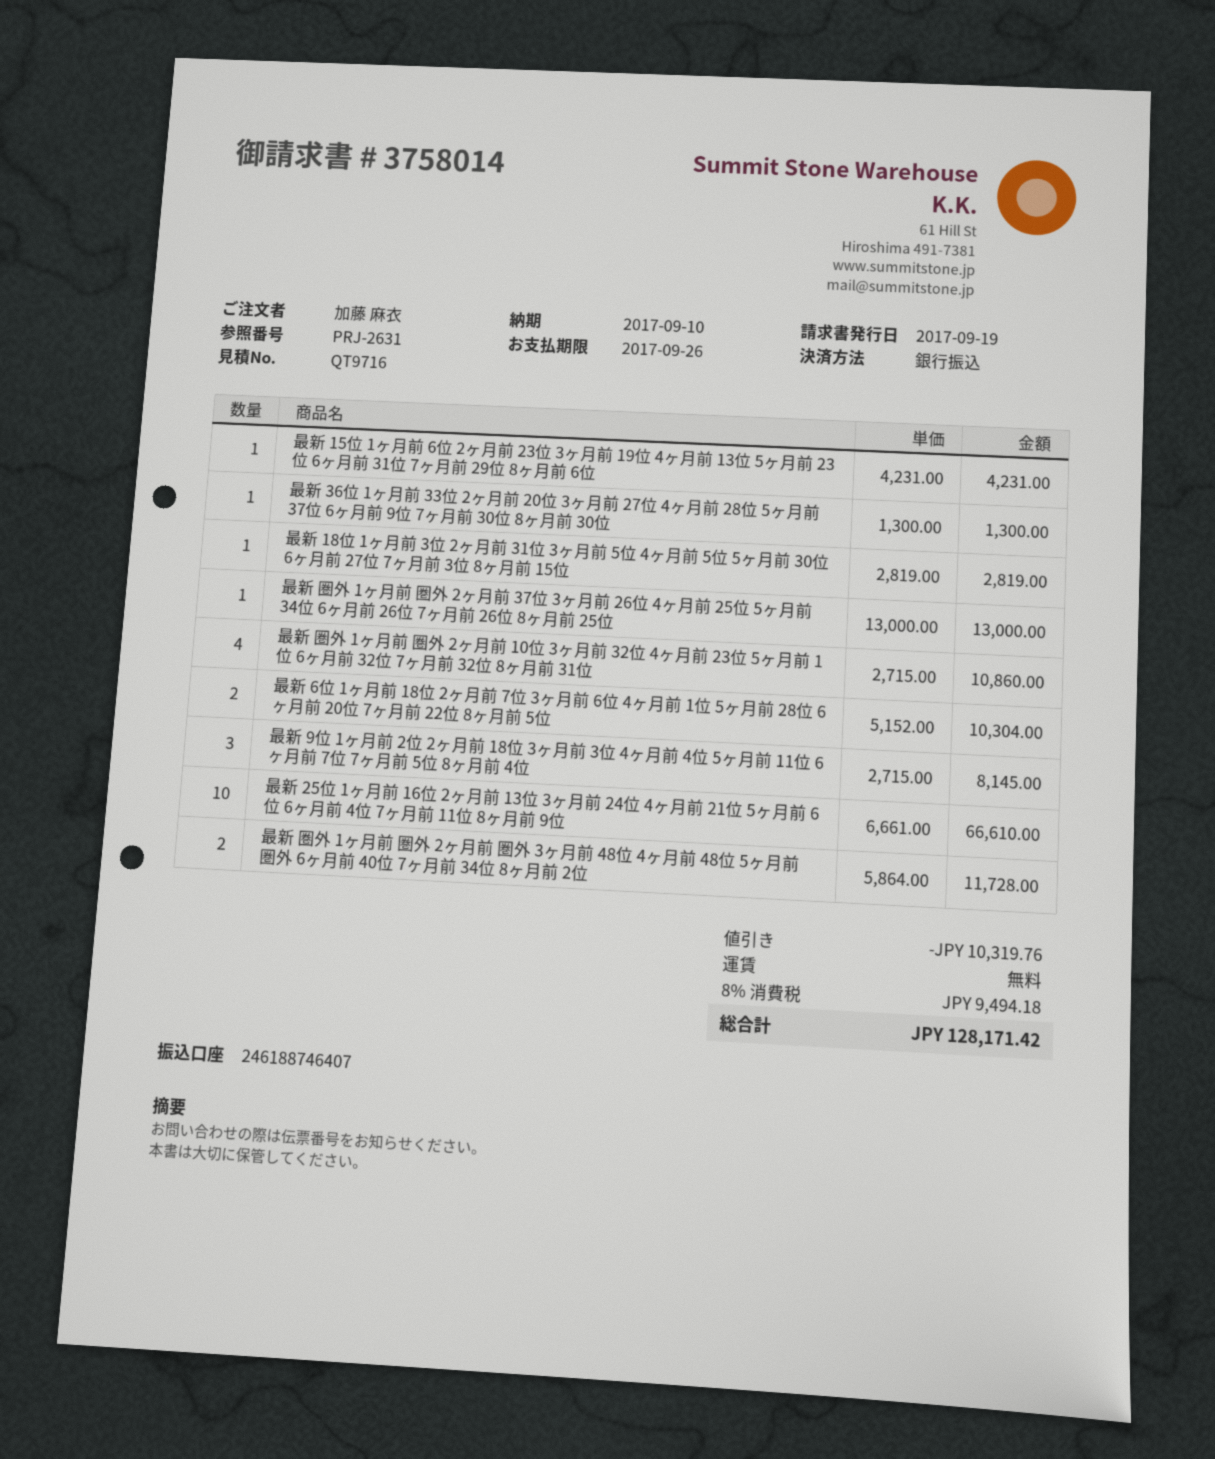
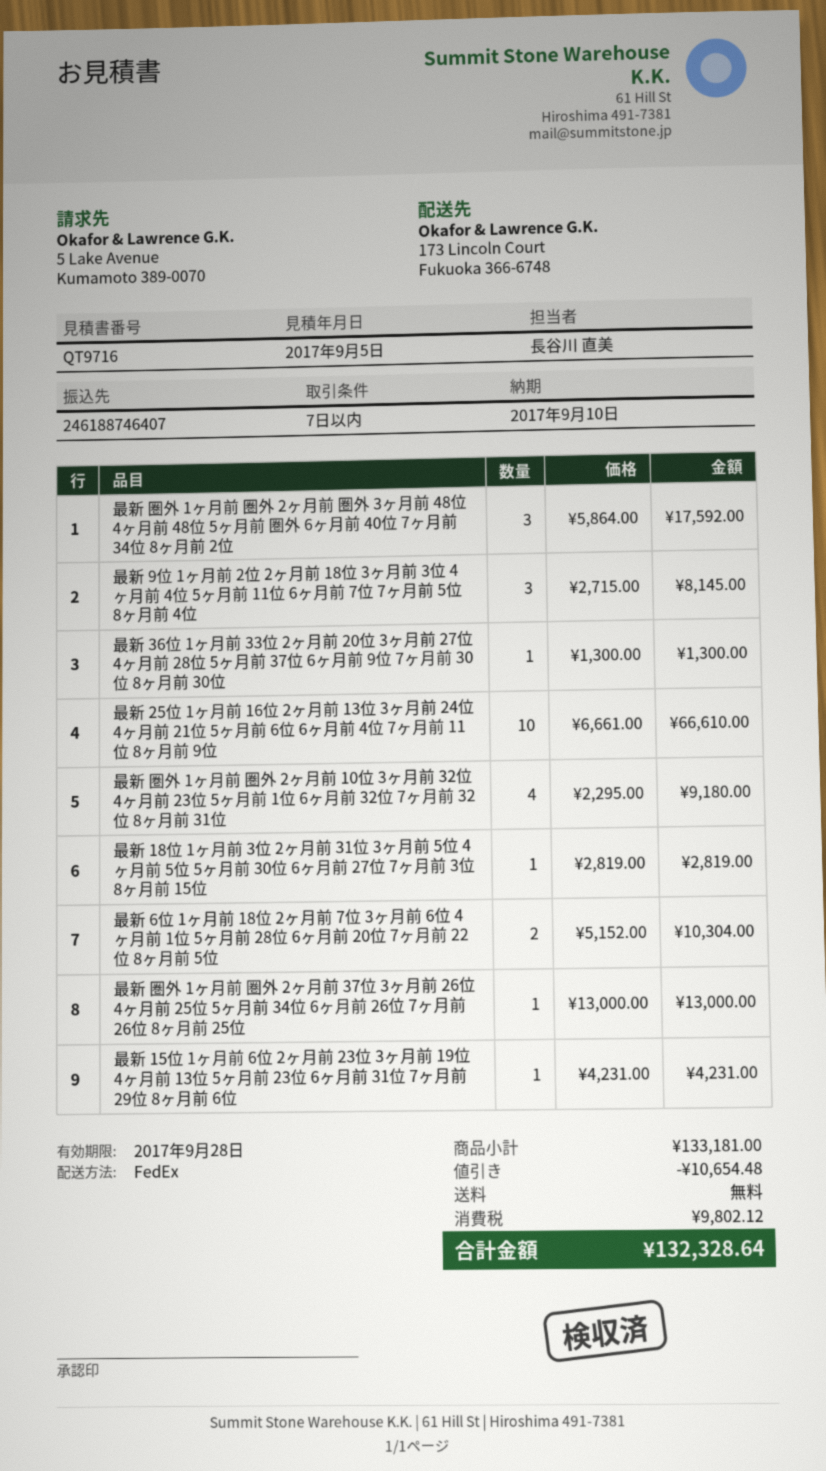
最新 圏外 1ヶ月前 圏外 2ヶ月前 10位 3ヶ月前 32位 4ヶ月前 23位 5ヶ月前 1位 6ヶ月前 32位 7ヶ月前 32位 8ヶ月前 31位: 4 x 2715.00 = 10860.00 -> 4 x 2295.00 = 9180.00
最新 圏外 1ヶ月前 圏外 2ヶ月前 圏外 3ヶ月前 48位 4ヶ月前 48位 5ヶ月前 圏外 6ヶ月前 40位 7ヶ月前 34位 8ヶ月前 2位: 2 x 5864.00 = 11728.00 -> 3 x 5864.00 = 17592.00
discount: 10319.76 -> 10654.48
tax: 9494.18 -> 9802.12
total: 128171.42 -> 132328.64

